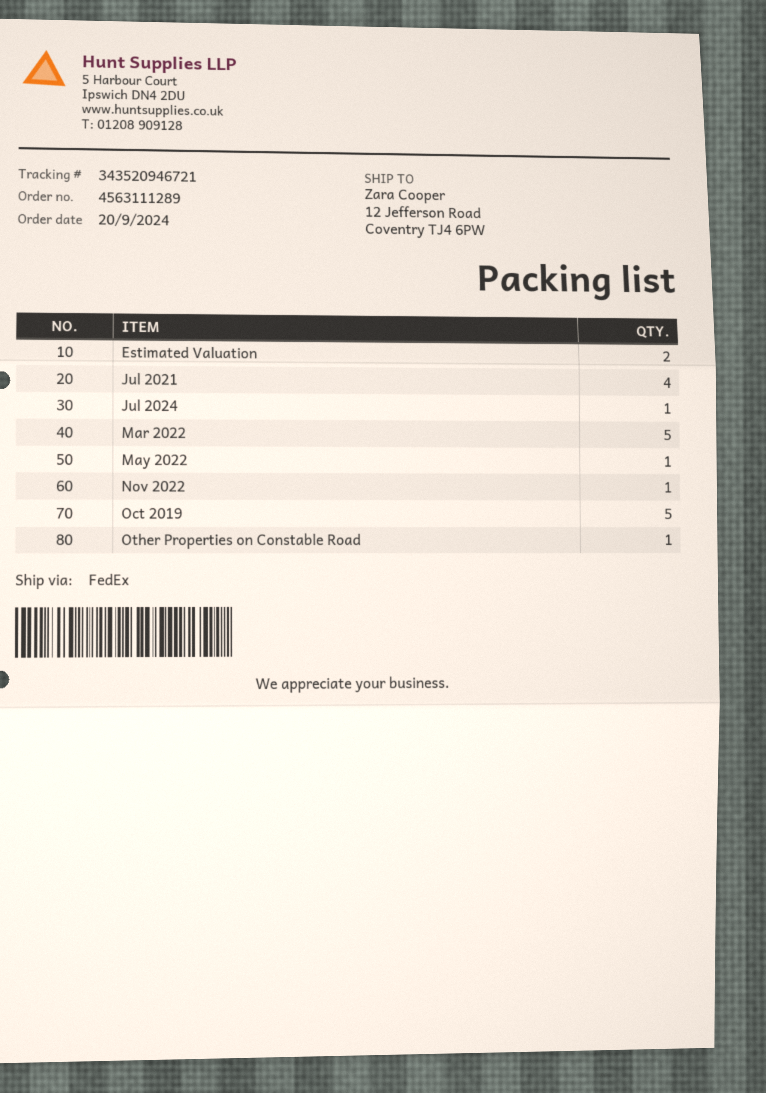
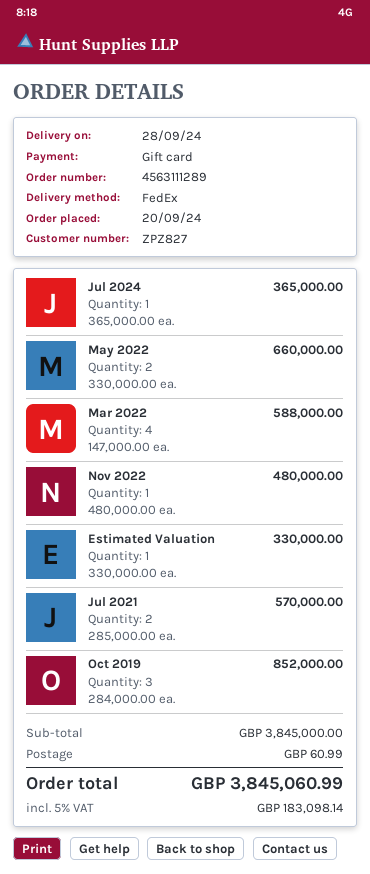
Estimated Valuation: 2 -> 1
Jul 2021: 4 -> 2
Mar 2022: 5 -> 4
May 2022: 1 -> 2
Oct 2019: 5 -> 3
Other Properties on Constable Road: 1 -> none

